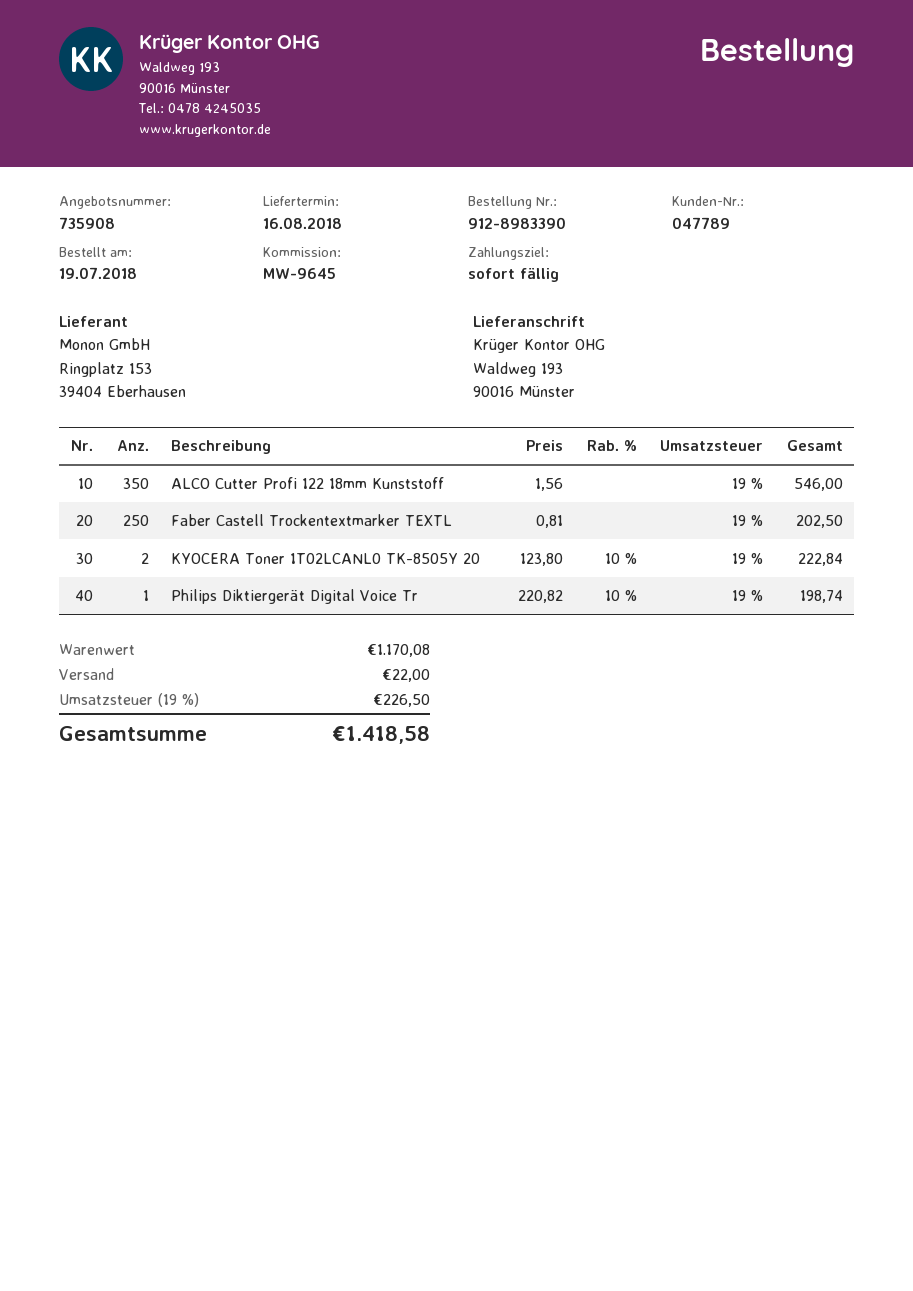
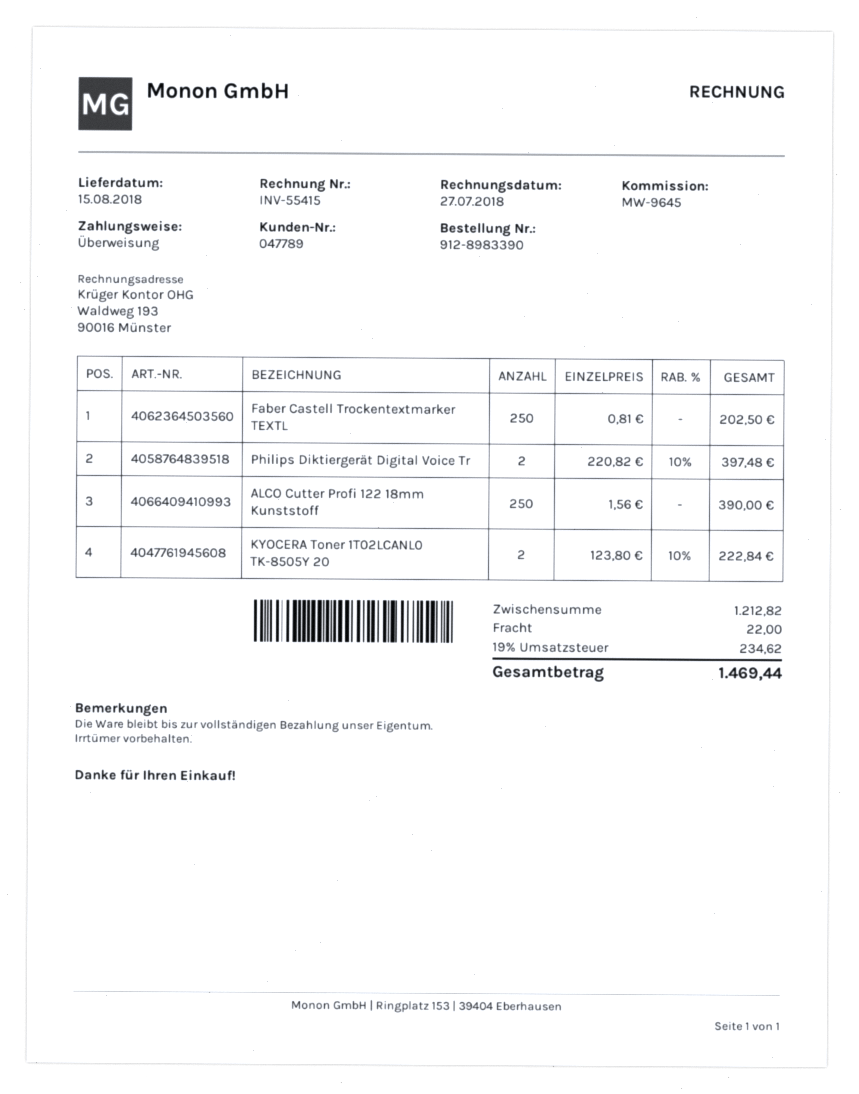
delivery date: 2018-08-16 -> 2018-08-15
ALCO Cutter Profi 122 18mm Kunststoff: 350 x 1.56 = 546.00 -> 250 x 1.56 = 390.00
Philips Diktiergerät Digital Voice Tr: 1 x 220.82 - 10% = 198.74 -> 2 x 220.82 - 10% = 397.48
subtotal: 1170.08 -> 1212.82
tax: 19% = 226.50 -> 19% = 234.62
total: 1418.58 -> 1469.44

